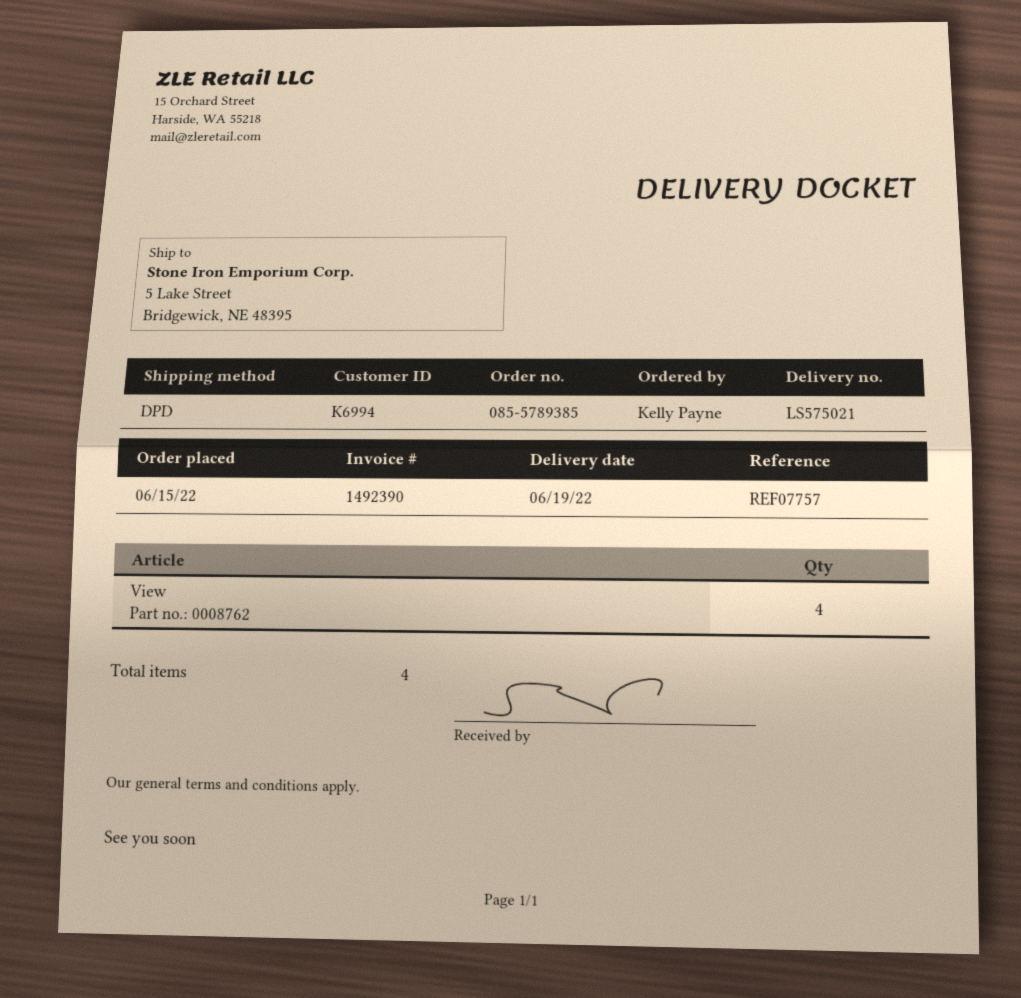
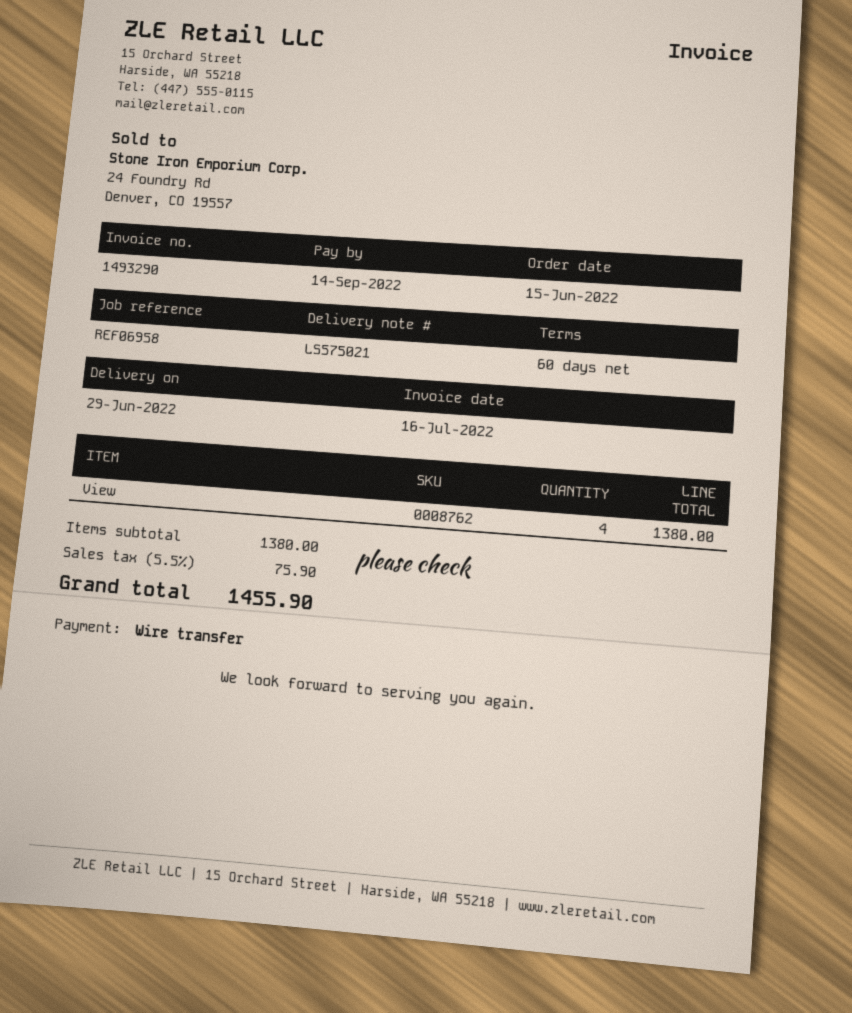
delivery date: 2022-06-19 -> 2022-06-29
invoice number: 1492390 -> 1493290
reference: REF07757 -> REF06958

